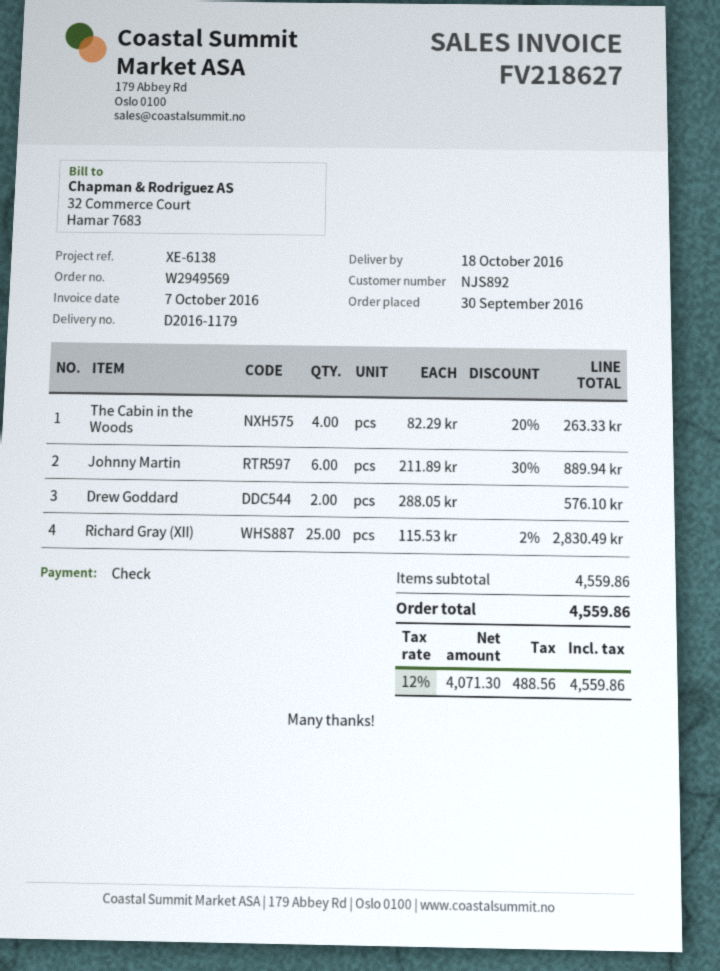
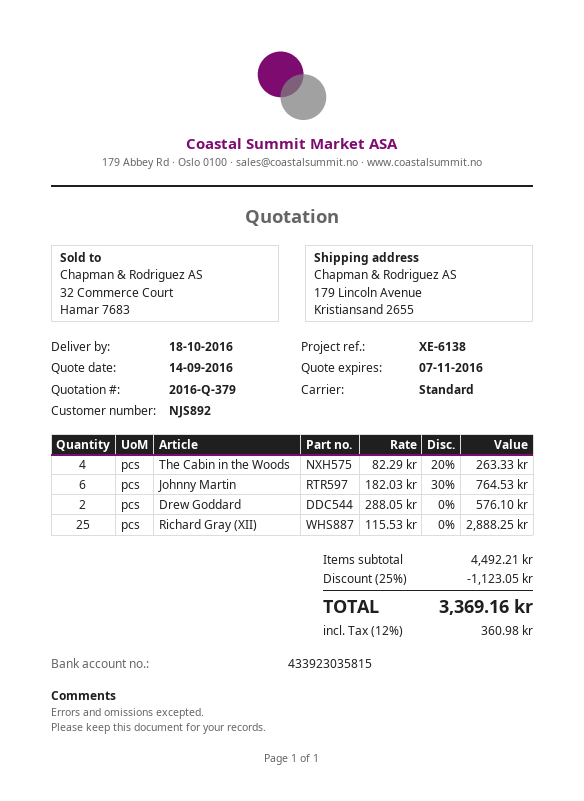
Johnny Martin: 6 x 211.89 - 30% = 889.94 -> 6 x 182.03 - 30% = 764.53
Richard Gray (XII): 25 x 115.53 - 2% = 2830.49 -> 25 x 115.53 = 2888.25
subtotal: 4559.86 -> 4492.21
discount: none -> 25% = 1123.05
tax: 12% = 488.56 -> 12% = 360.98
total: 4559.86 -> 3369.16

